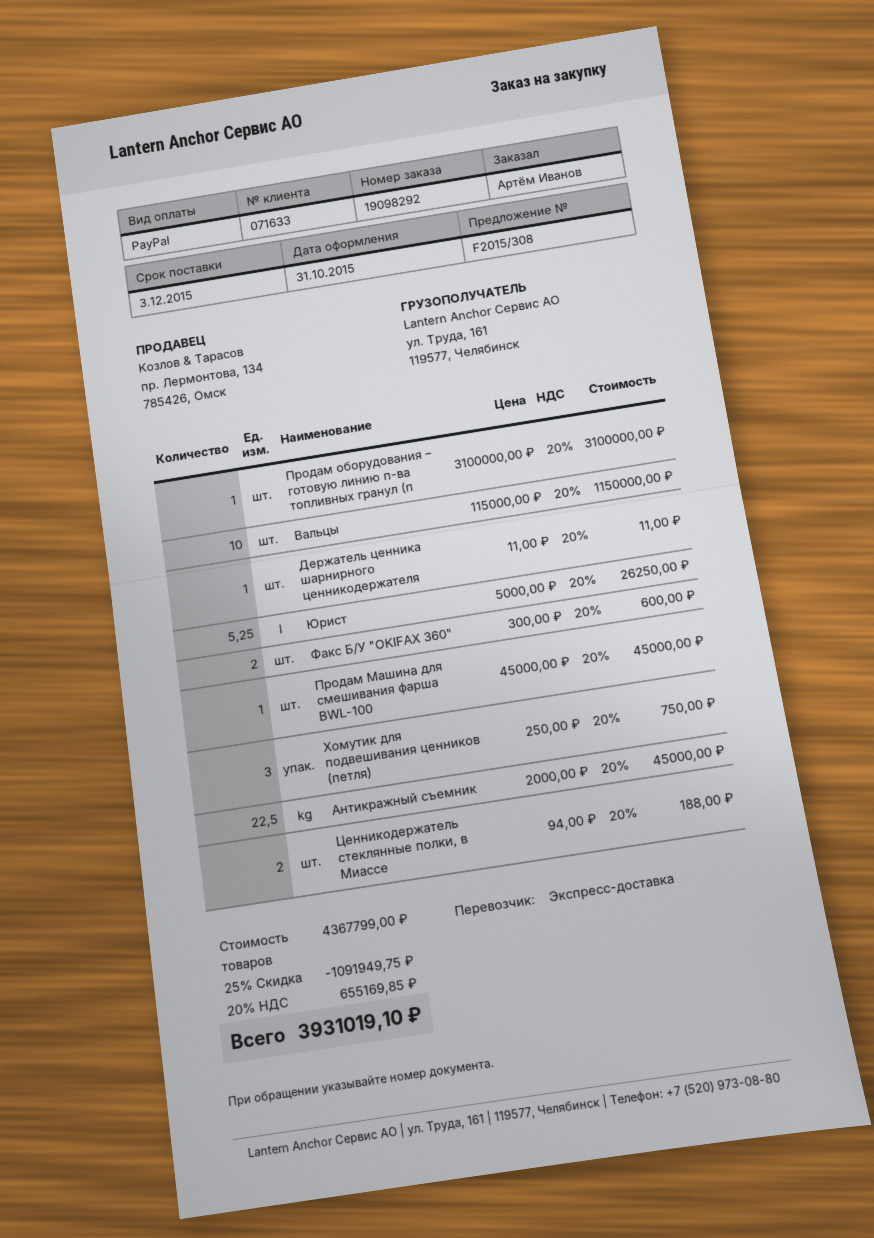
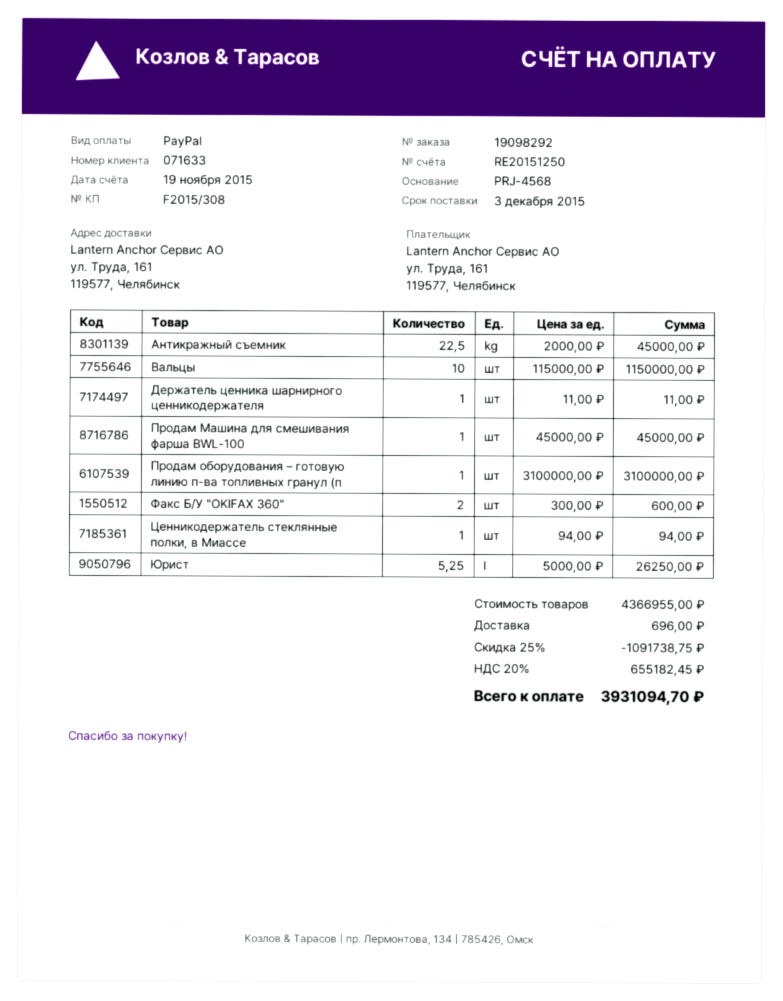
Хомутик для подвешивания ценников (петля): 3 x 250.00 = 750.00 -> none
Ценникодержатель стеклянные полки, в Миассе: 2 x 94.00 = 188.00 -> 1 x 94.00 = 94.00
subtotal: 4367799.00 -> 4366955.00
discount: 25% = 1091949.75 -> 25% = 1091738.75
shipping: none -> 696.00
tax: 20% = 655169.85 -> 20% = 655182.45
total: 3931019.10 -> 3931094.70

